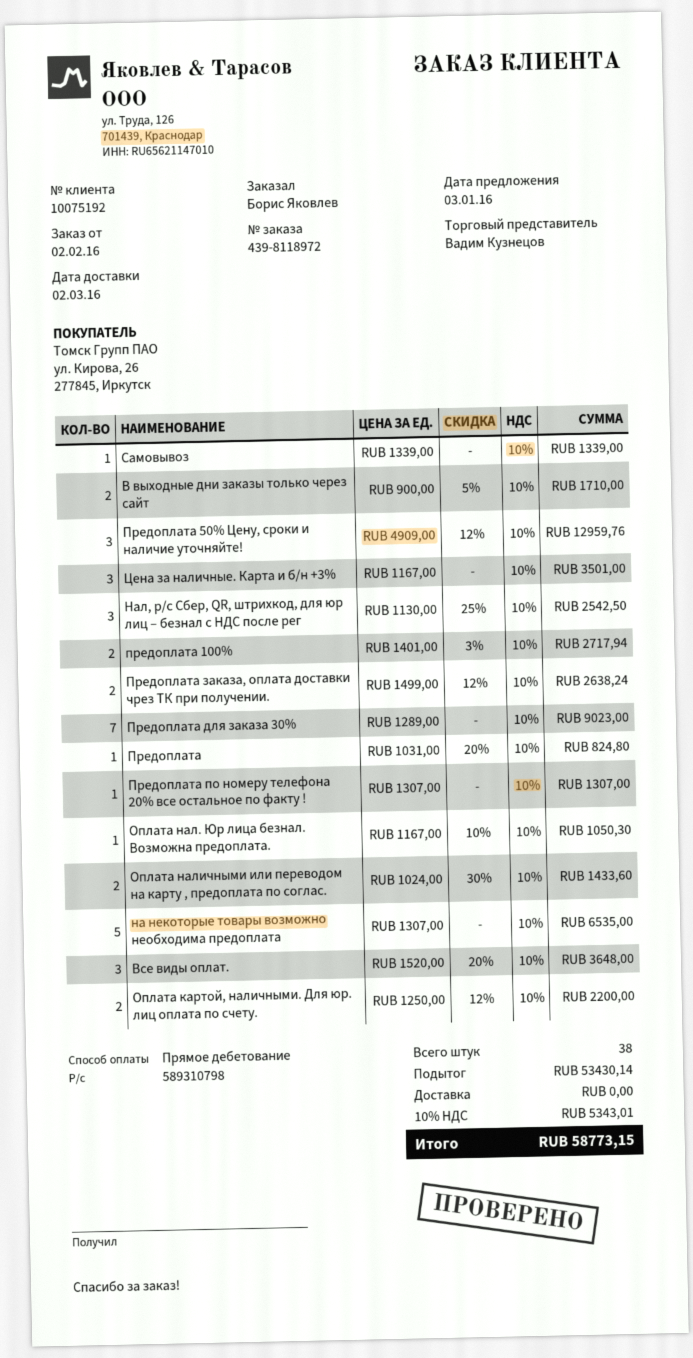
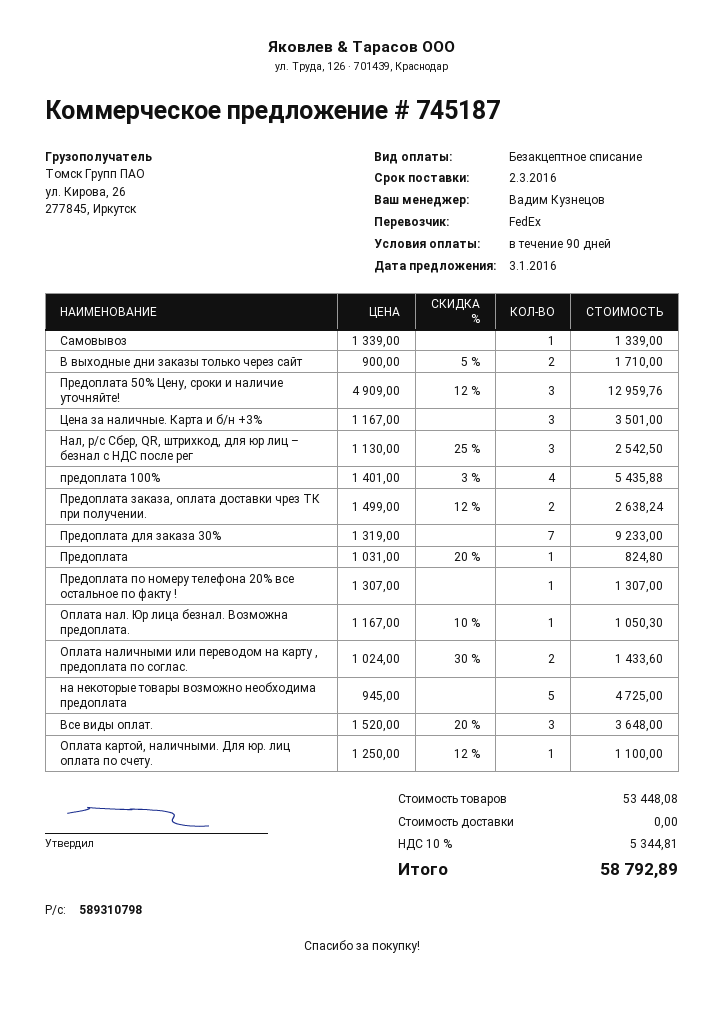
предоплата 100%: 2 x 1401.00 - 3% = 2717.94 -> 4 x 1401.00 - 3% = 5435.88
Предоплата для заказа 30%: 7 x 1289.00 = 9023.00 -> 7 x 1319.00 = 9233.00
на некоторые товары возможно необходима предоплата: 5 x 1307.00 = 6535.00 -> 5 x 945.00 = 4725.00
Оплата картой, наличными. Для юр. лиц оплата по счету.: 2 x 1250.00 - 12% = 2200.00 -> 1 x 1250.00 - 12% = 1100.00
subtotal: 53430.14 -> 53448.08
tax: 10% = 5343.01 -> 10% = 5344.81
total: 58773.15 -> 58792.89

